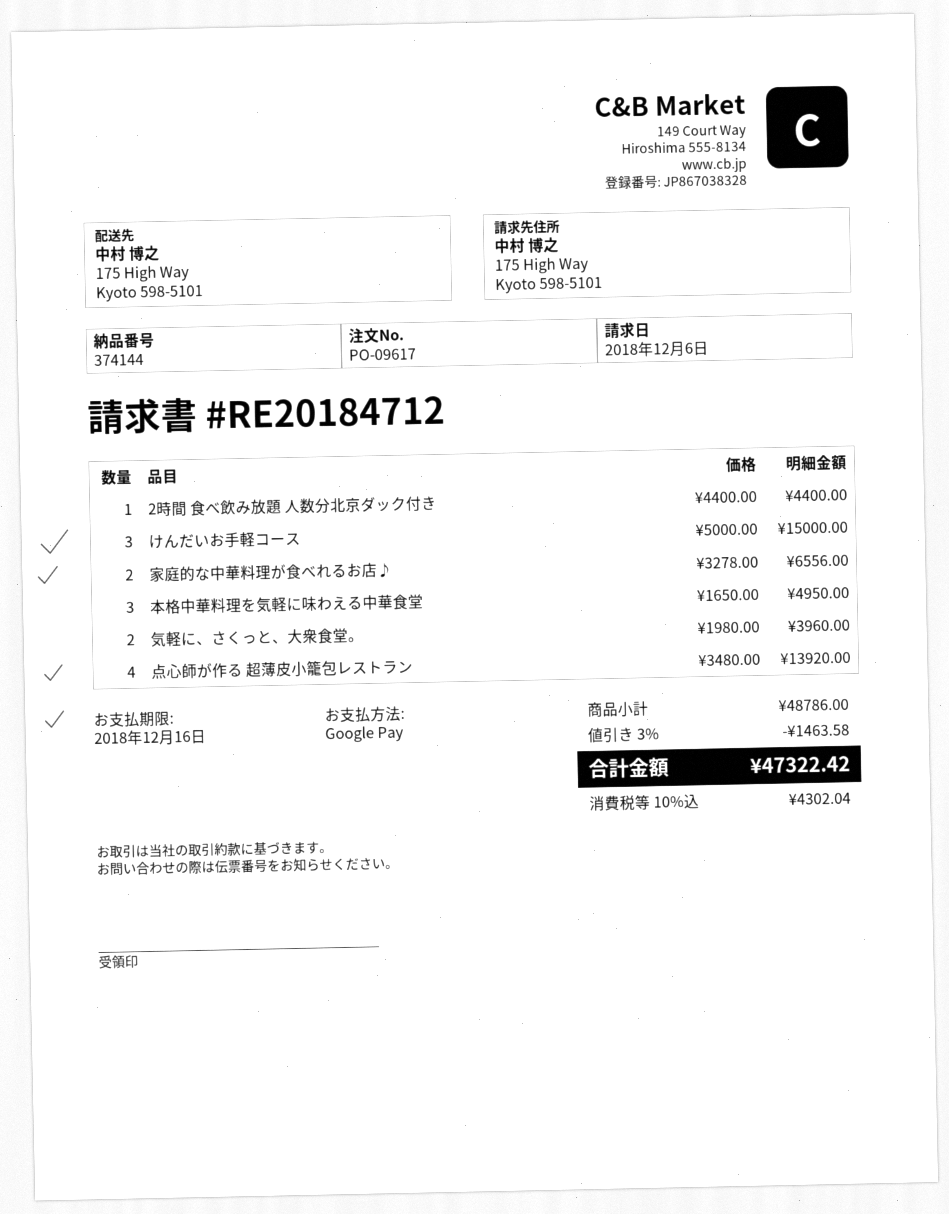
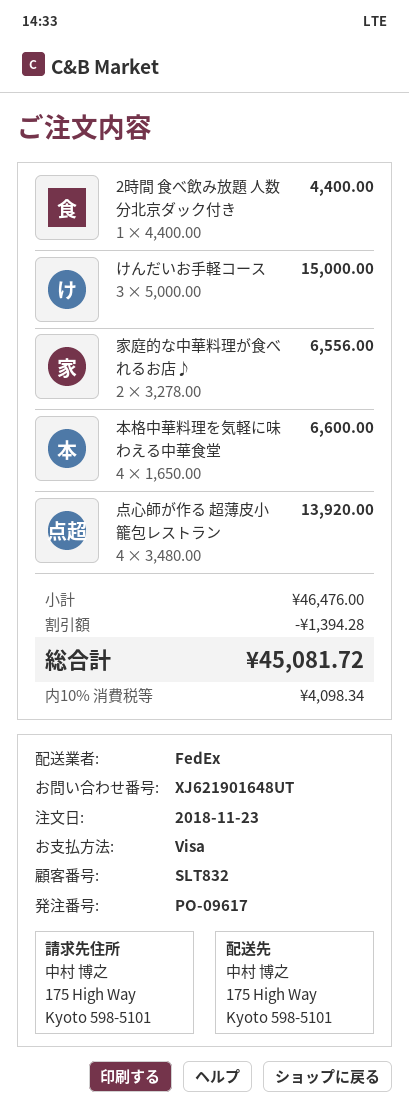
payment method: Google Pay -> Visa
本格中華料理を気軽に味わえる中華食堂: 3 x 1650.00 = 4950.00 -> 4 x 1650.00 = 6600.00
気軽に、さくっと、大衆食堂。: 2 x 1980.00 = 3960.00 -> none
subtotal: 48786.00 -> 46476.00
discount: 1463.58 -> 1394.28
tax: 10% = 4302.04 -> 10% = 4098.34
total: 47322.42 -> 45081.72

